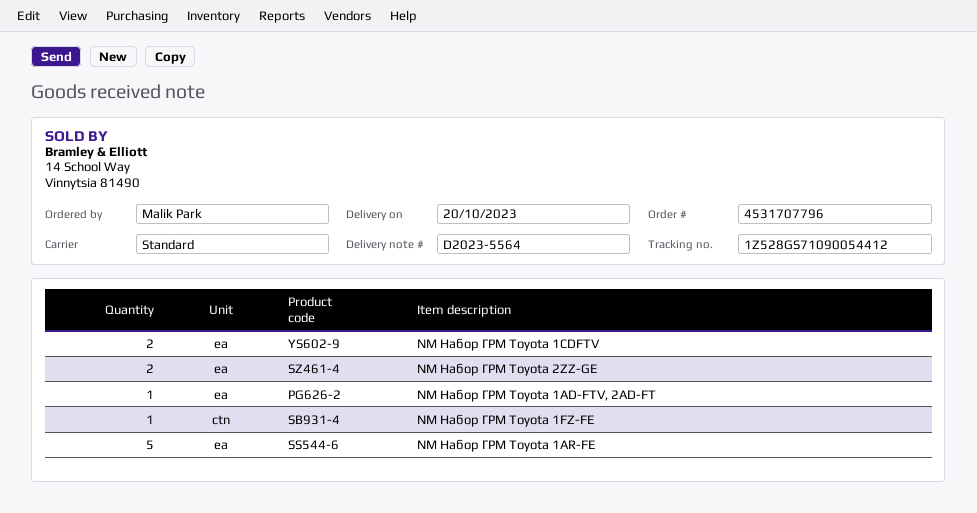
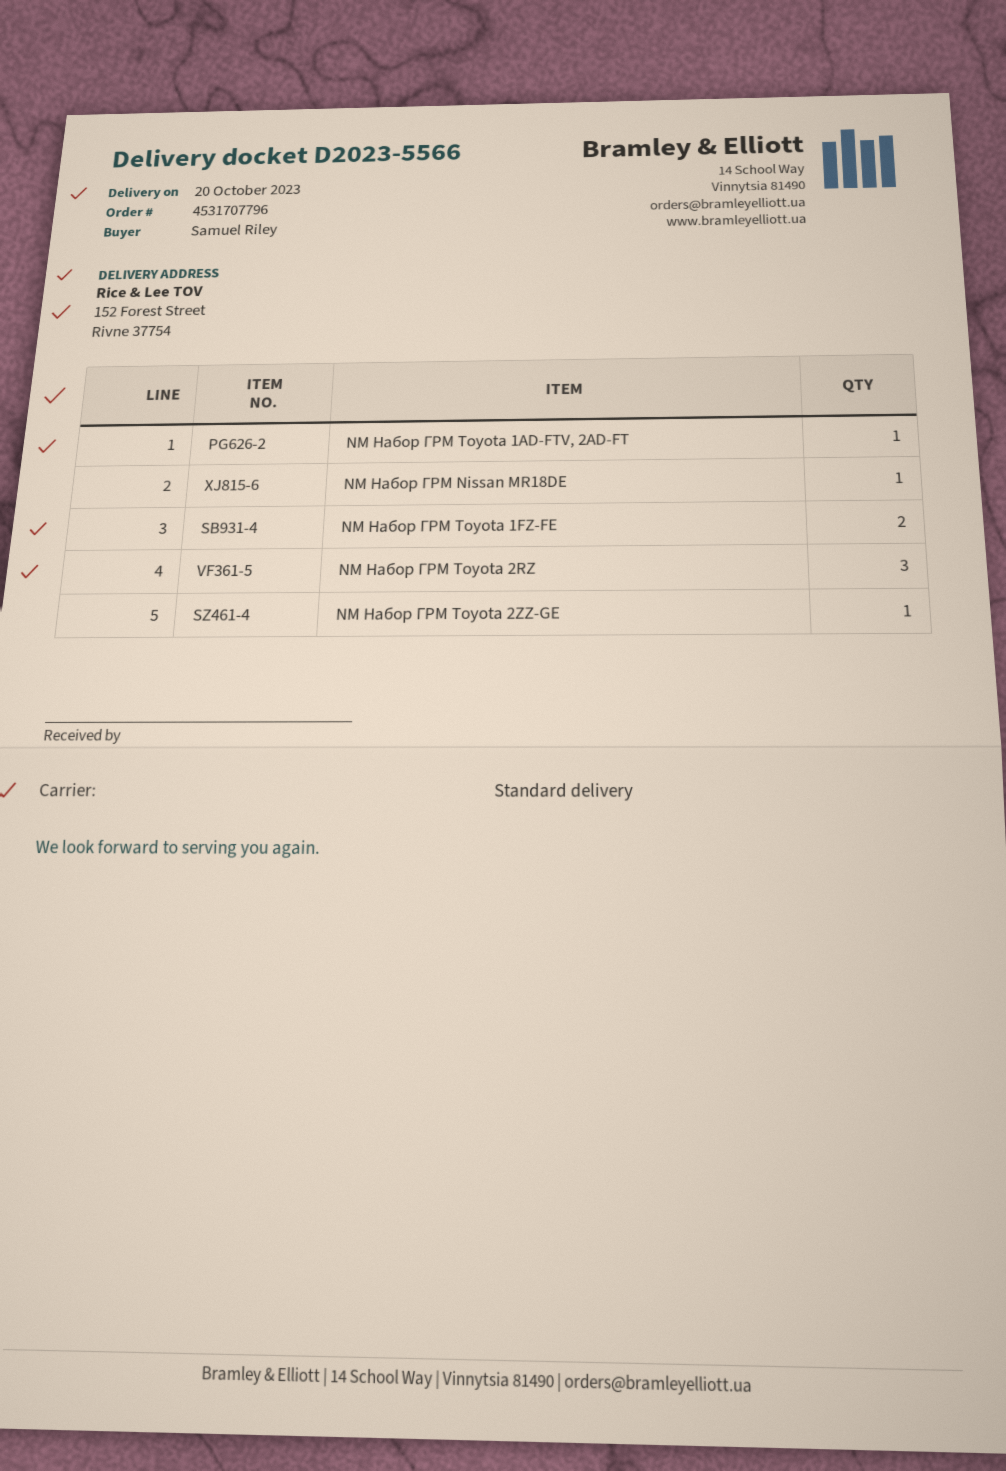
delivery note number: D2023-5564 -> D2023-5566
ordered by: Malik Park -> Samuel Riley
NM Набор ГРМ Toyota 1CDFTV: 2 -> none
NM Набор ГРМ Toyota 2ZZ-GE: 2 -> 1
NM Набор ГРМ Toyota 1FZ-FE: 1 -> 2
NM Набор ГРМ Toyota 1AR-FE: 5 -> none
NM Набор ГРМ Nissan MR18DE: none -> 1
NM Набор ГРМ Toyota 2RZ: none -> 3

